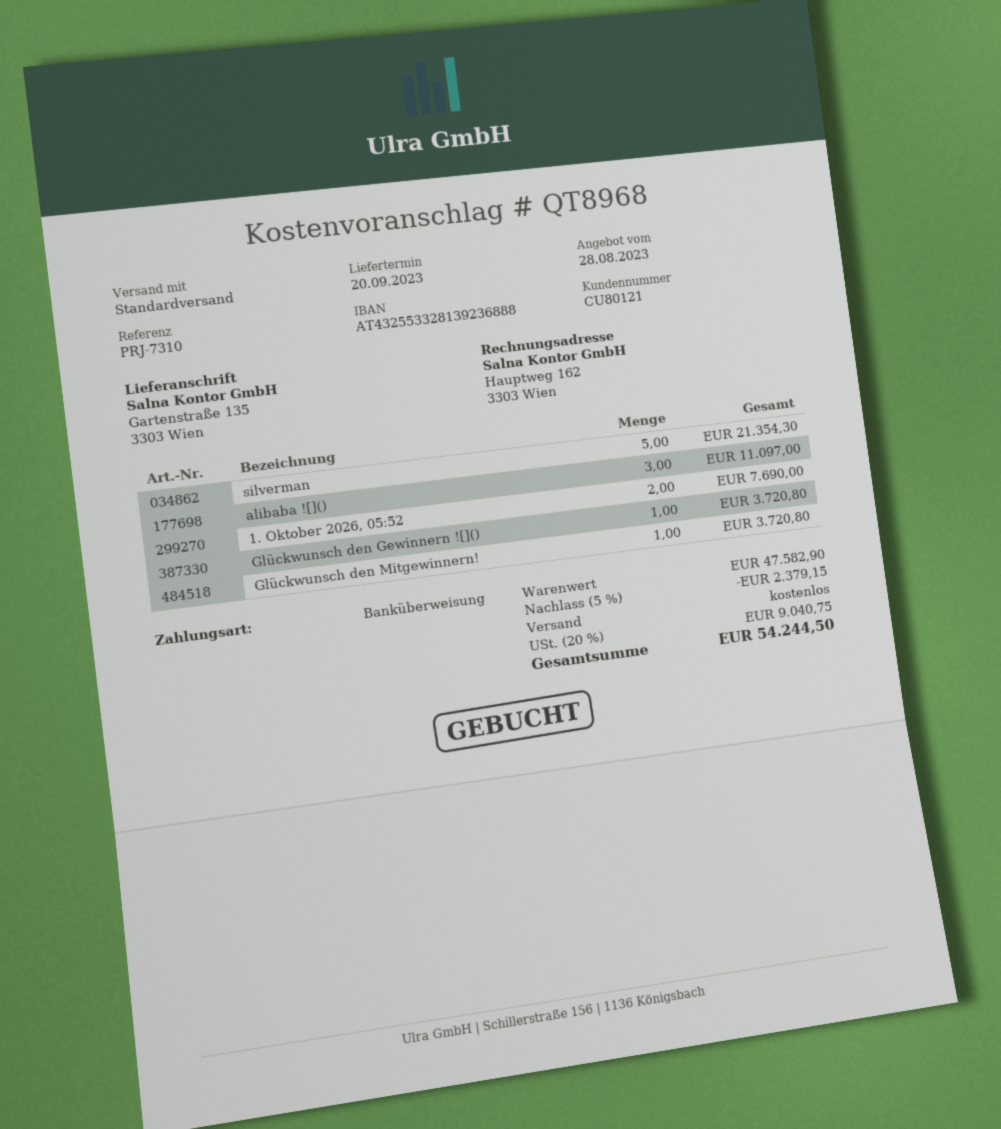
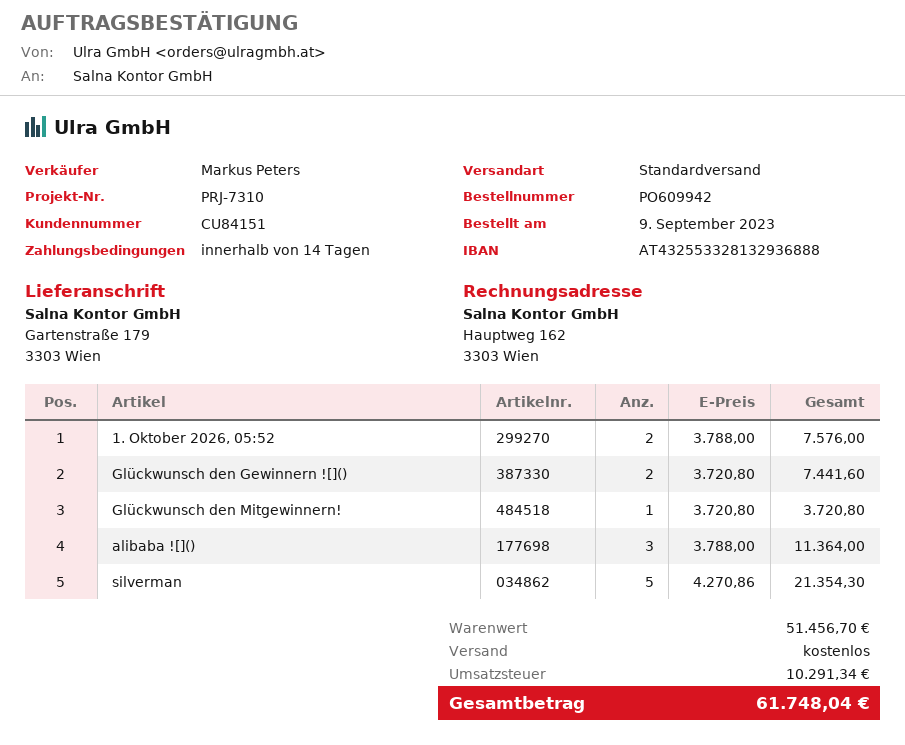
customer number: CU80121 -> CU84151
bank account: AT432553328139236888 -> AT432553328132936888
ship to: Gartenstraße 135, 3303 Wien -> Gartenstraße 179, 3303 Wien
alibaba ![](): 3 for 11097.00 -> 3 for 11364.00
1. Oktober 2026, 05:52: 2 for 7690.00 -> 2 for 7576.00
Glückwunsch den Gewinnern ![](): 1 for 3720.80 -> 2 for 7441.60
subtotal: 47582.90 -> 51456.70
discount: 5% = 2379.15 -> none
tax: 9040.75 -> 10291.34
total: 54244.50 -> 61748.04

